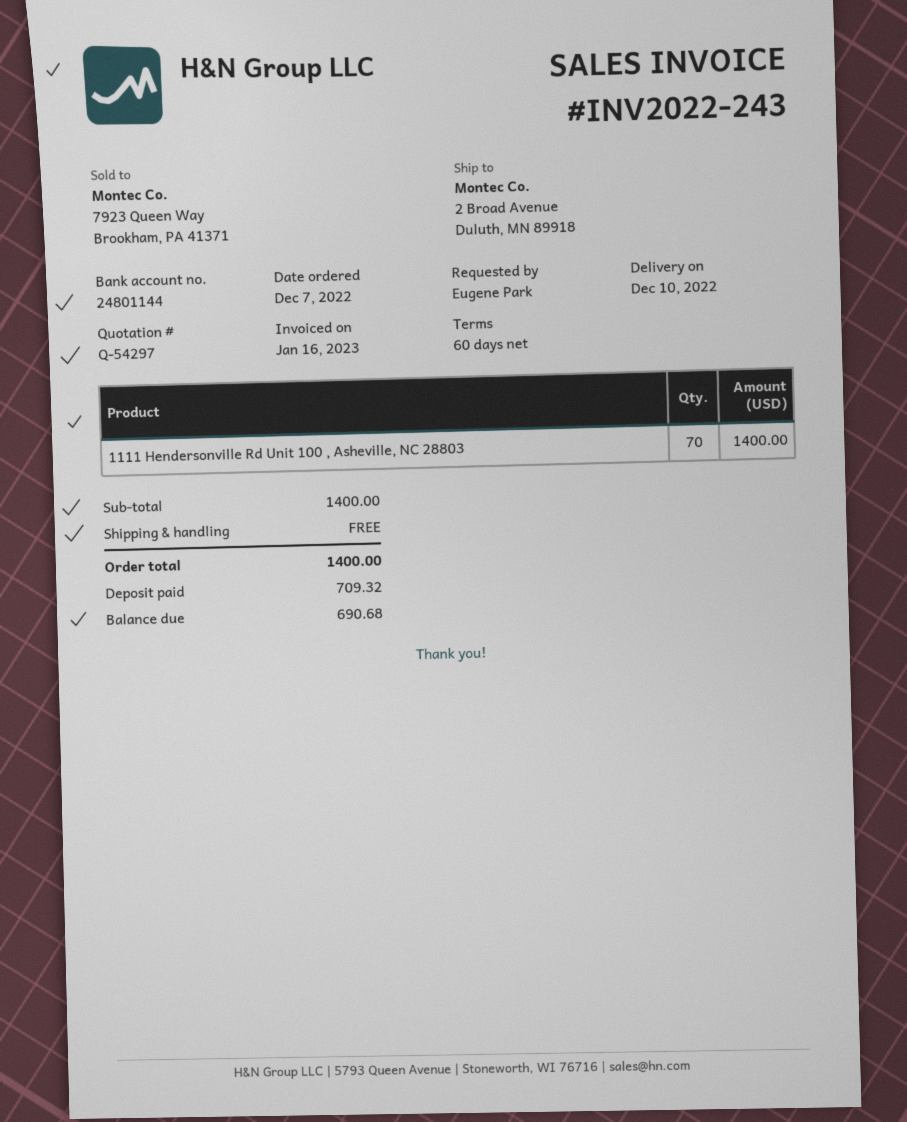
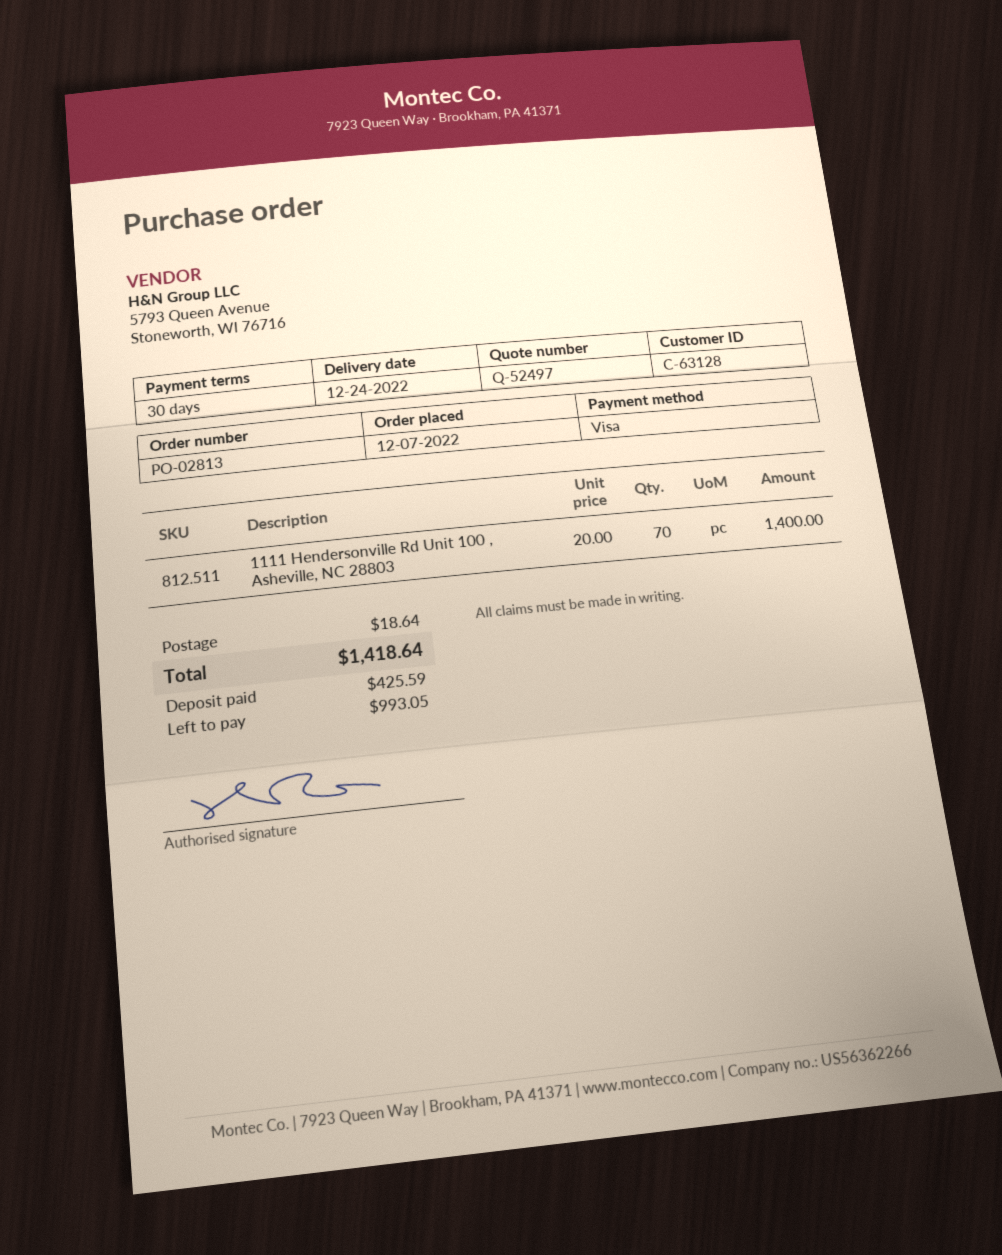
quote number: Q-54297 -> Q-52497
delivery date: 2022-12-10 -> 2022-12-24
payment terms: 60 days -> 30 days
shipping: 0.00 -> 18.64
total: 1400.00 -> 1418.64
deposit: 709.32 -> 425.59
balance: 690.68 -> 993.05

